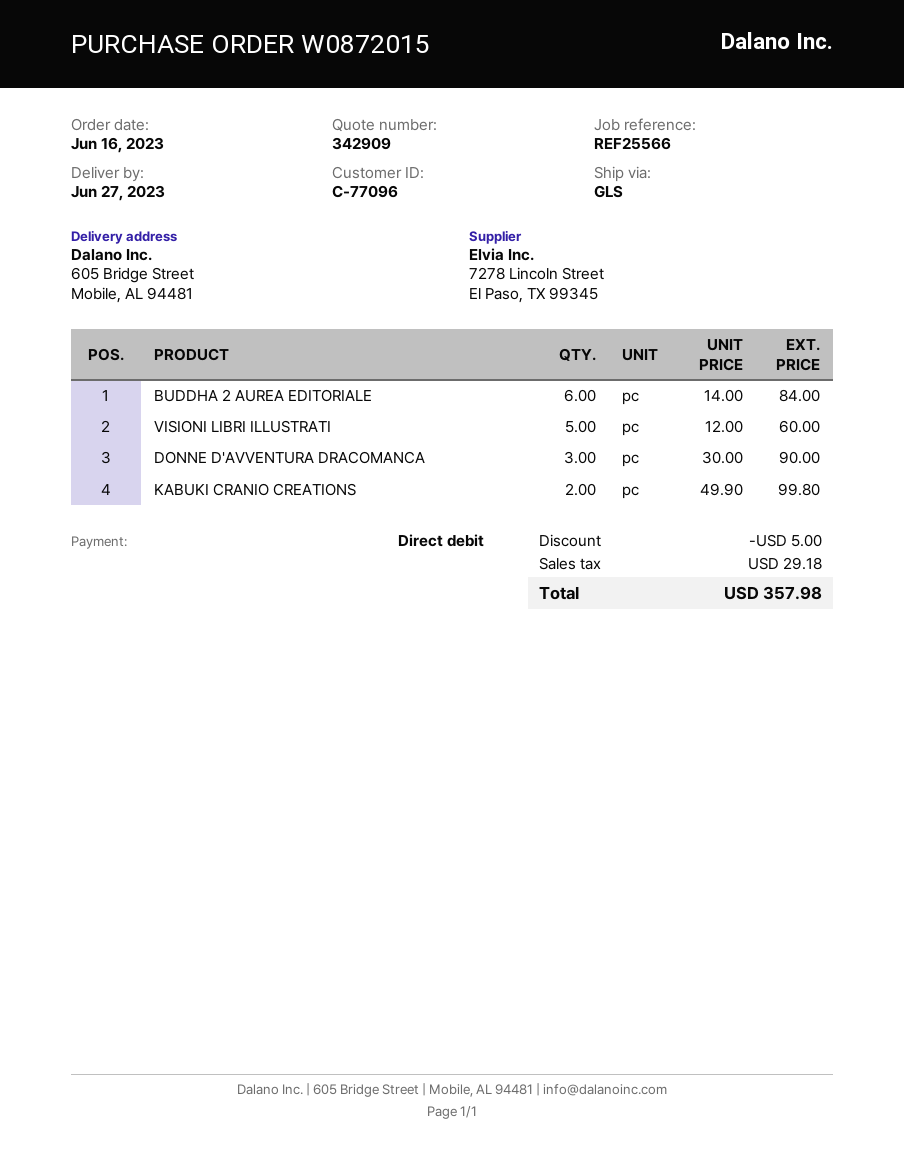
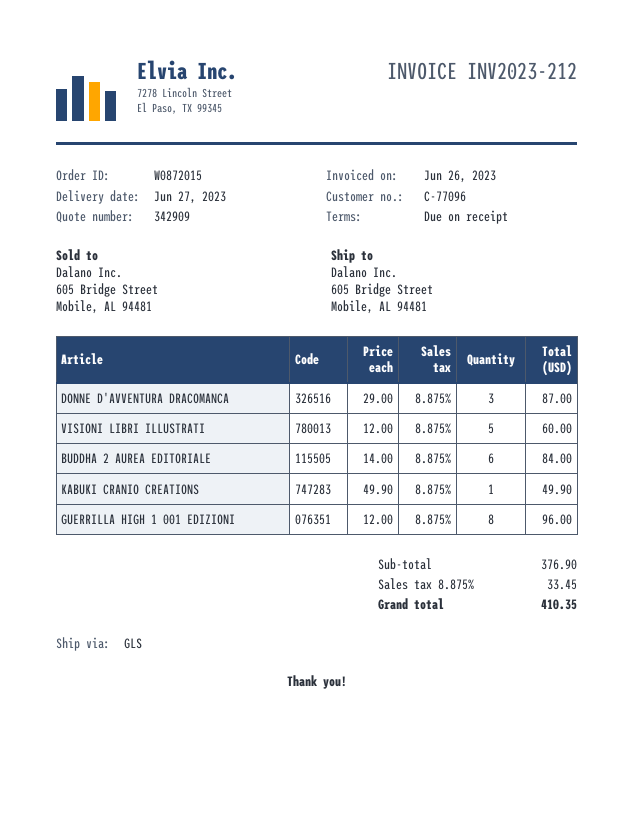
DONNE D'AVVENTURA DRACOMANCA: 3 x 30.00 = 90.00 -> 3 x 29.00 = 87.00
KABUKI CRANIO CREATIONS: 2 x 49.90 = 99.80 -> 1 x 49.90 = 49.90
GUERRILLA HIGH 1 001 EDIZIONI: none -> 8 x 12.00 = 96.00
discount: 5.00 -> none
tax: 29.18 -> 33.45
total: 357.98 -> 410.35

